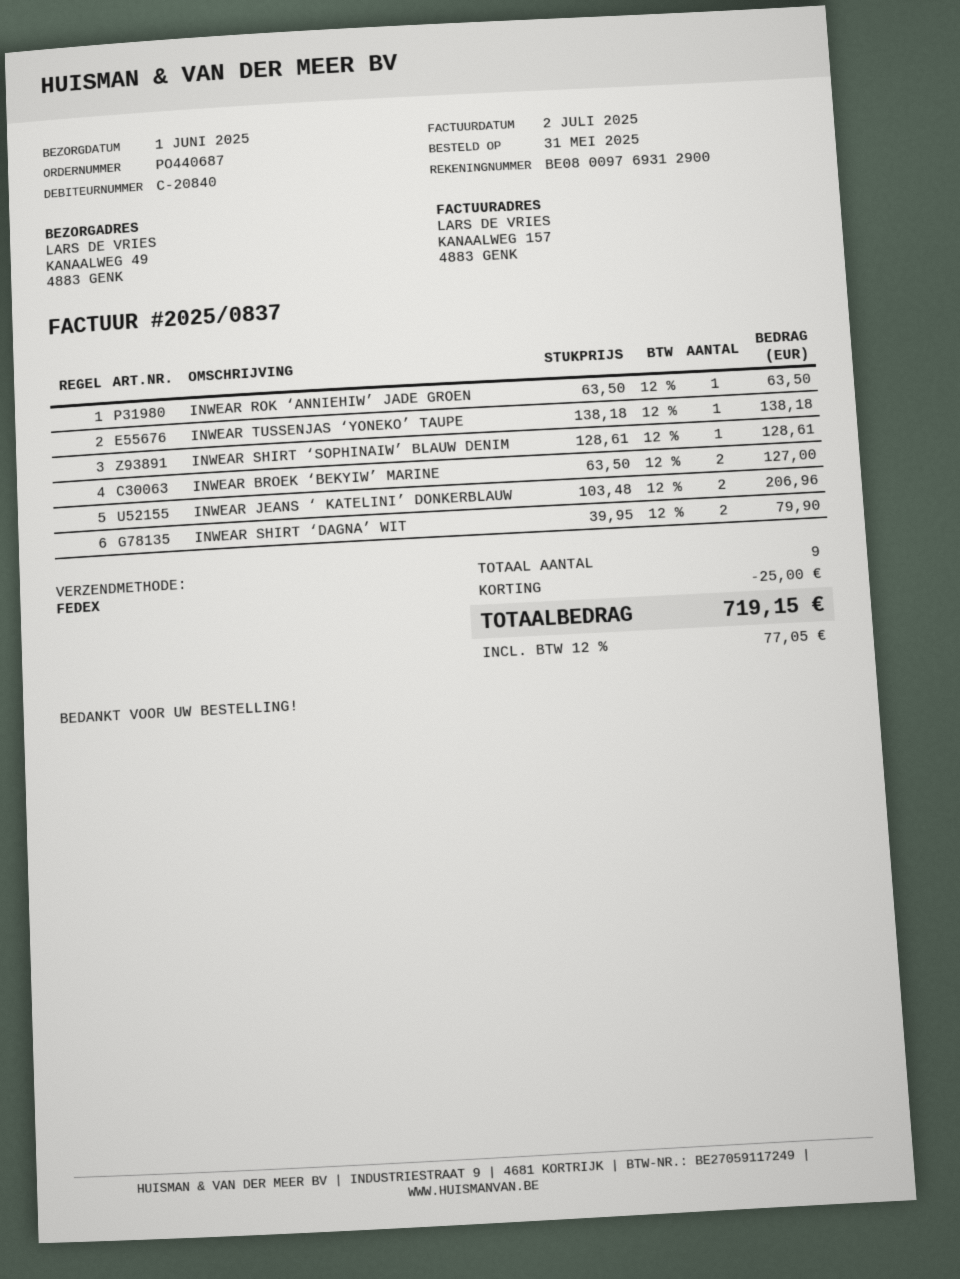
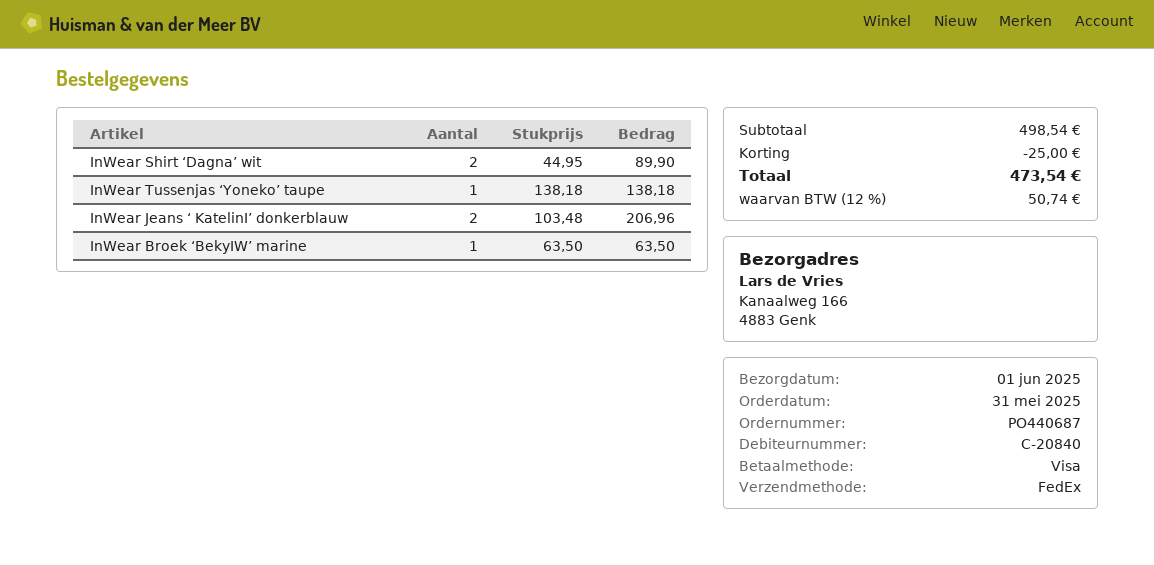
ship to: KANAALWEG 49, 4883 GENK -> Kanaalweg 166, 4883 Genk
INWEAR ROK ‘ANNIEHIW’ JADE GROEN: 1 x 63.50 = 63.50 -> none
INWEAR SHIRT ‘SOPHINAIW’ BLAUW DENIM: 1 x 128.61 = 128.61 -> none
INWEAR BROEK ‘BEKYIW’ MARINE: 2 x 63.50 = 127.00 -> 1 x 63.50 = 63.50
INWEAR SHIRT ‘DAGNA’ WIT: 2 x 39.95 = 79.90 -> 2 x 44.95 = 89.90
tax: 12% = 77.05 -> 12% = 50.74
total: 719.15 -> 473.54

